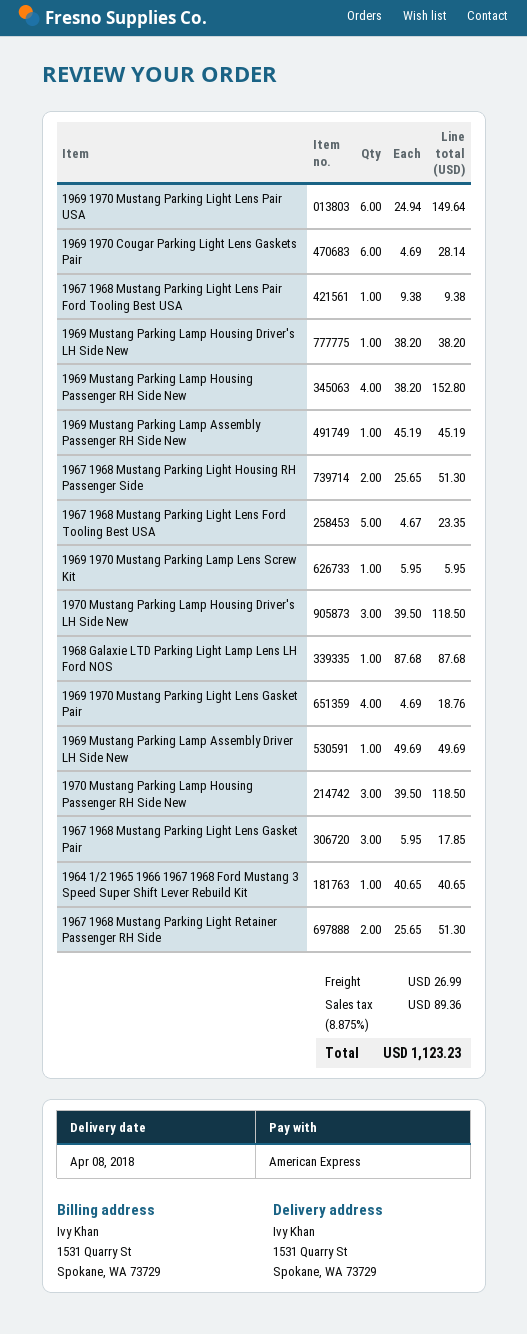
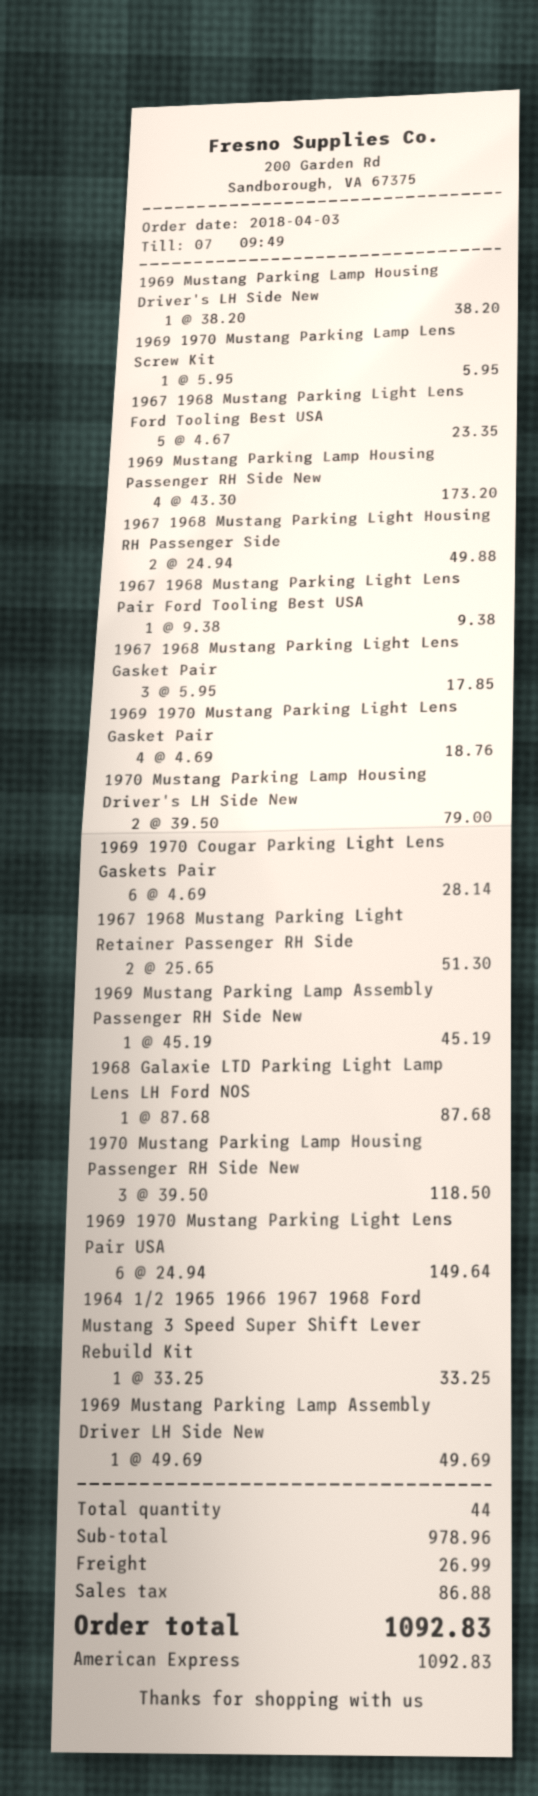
1969 Mustang Parking Lamp Housing Passenger RH Side New: 4 x 38.20 = 152.80 -> 4 x 43.30 = 173.20
1967 1968 Mustang Parking Light Housing RH Passenger Side: 2 x 25.65 = 51.30 -> 2 x 24.94 = 49.88
1970 Mustang Parking Lamp Housing Driver's LH Side New: 3 x 39.50 = 118.50 -> 2 x 39.50 = 79.00
1964 1/2 1965 1966 1967 1968 Ford Mustang 3 Speed Super Shift Lever Rebuild Kit: 1 x 40.65 = 40.65 -> 1 x 33.25 = 33.25
tax: 89.36 -> 86.88
total: 1123.23 -> 1092.83

